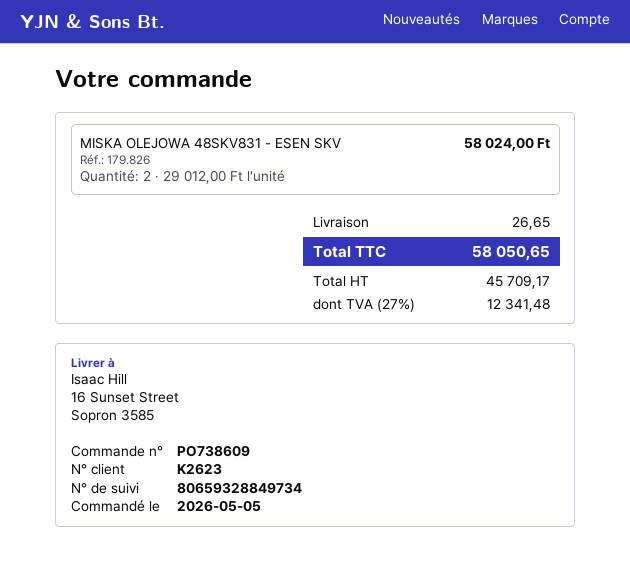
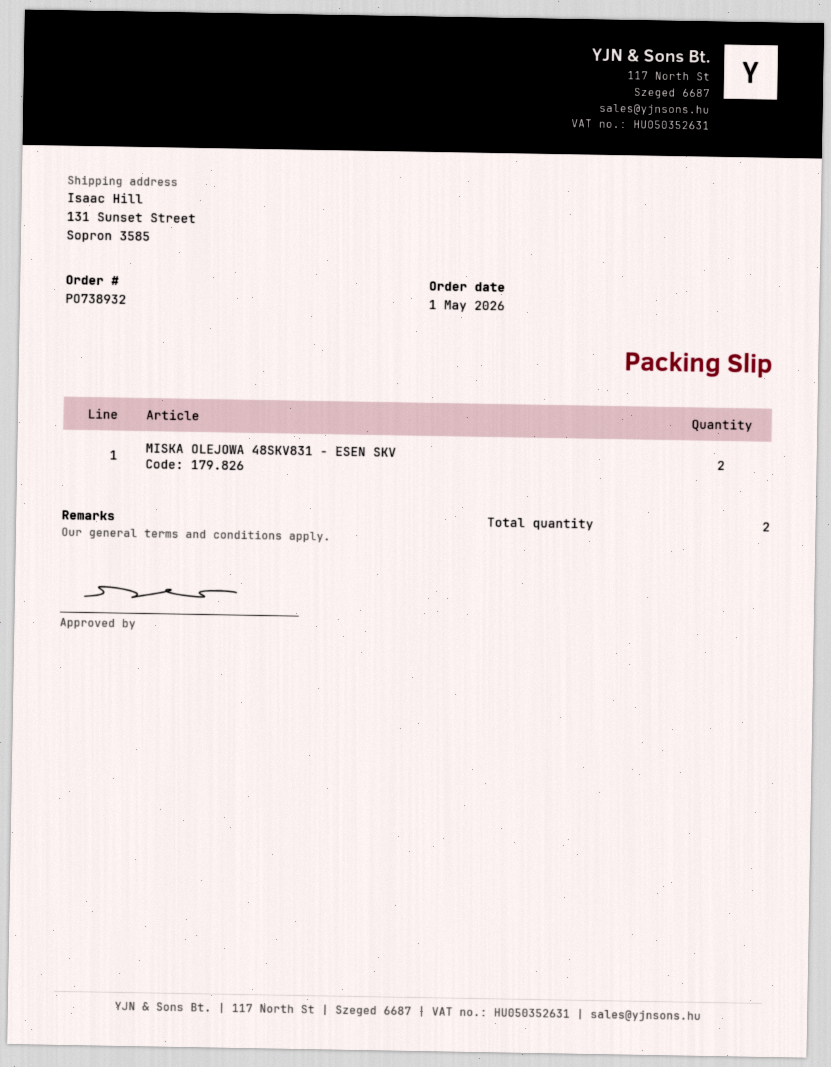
order number: PO738609 -> PO738932
order date: 2026-05-05 -> 2026-05-01
ship to: 16 Sunset Street, Sopron 3585 -> 131 Sunset Street, Sopron 3585

